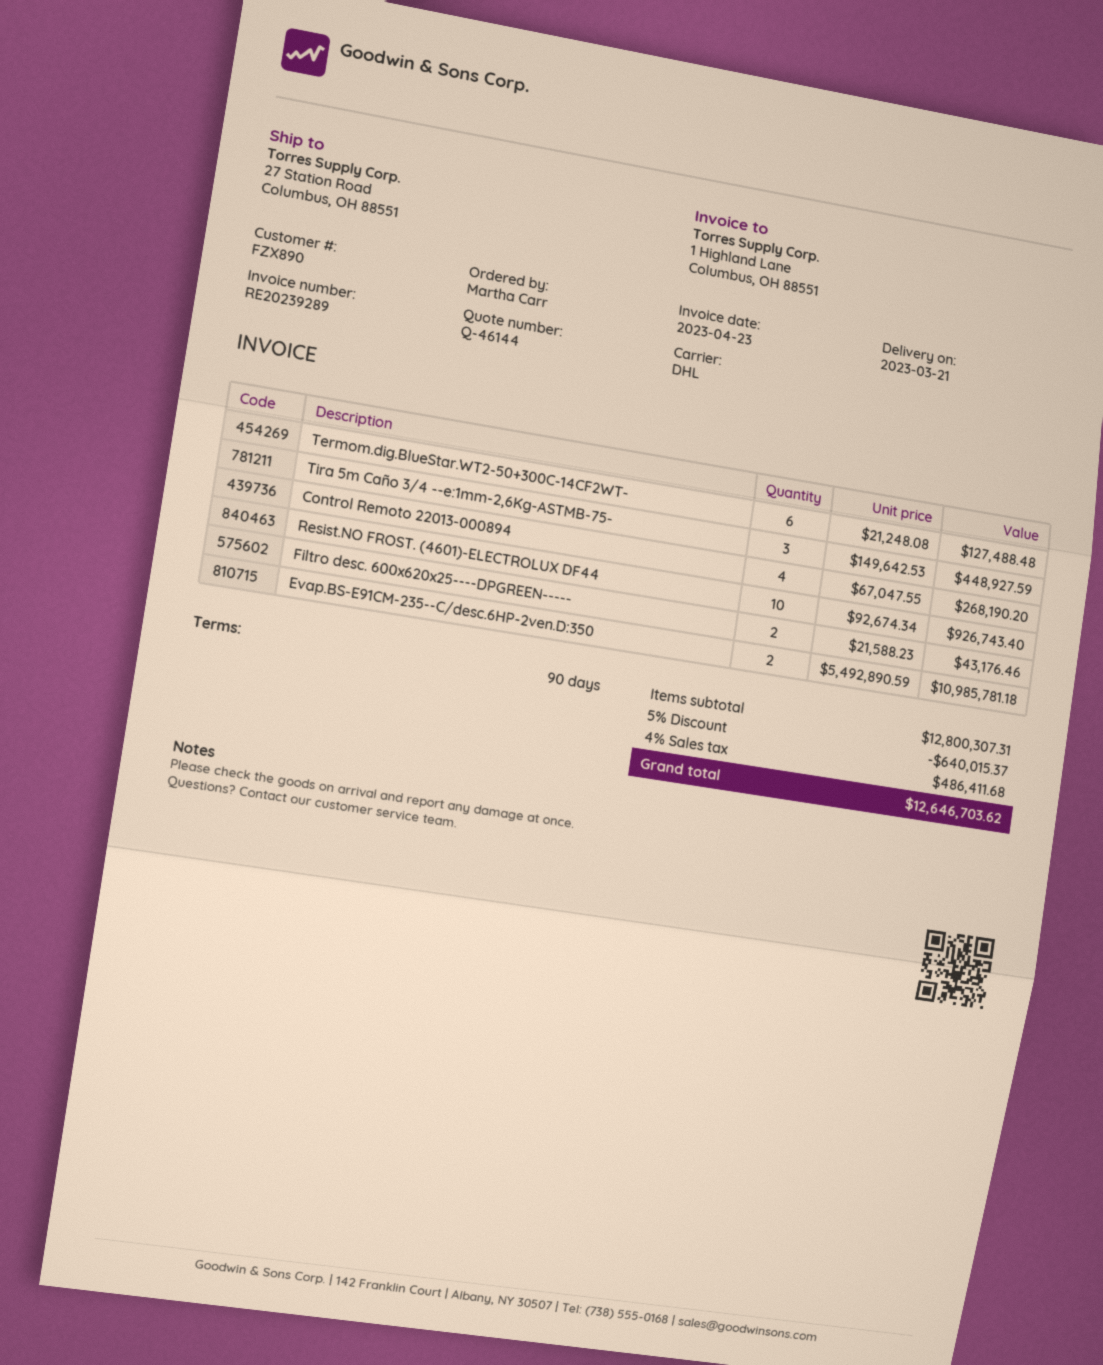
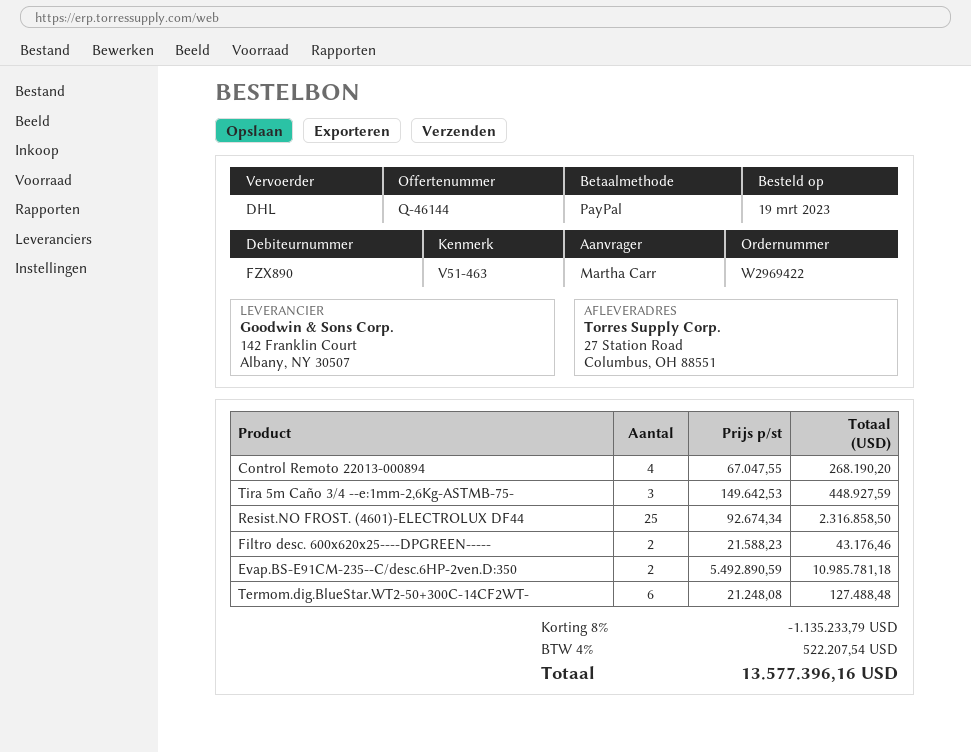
Resist.NO FROST. (4601)-ELECTROLUX DF44: 10 x 92674.34 = 926743.40 -> 25 x 92674.34 = 2316858.50
discount: 5% = 640015.37 -> 8% = 1135233.79
tax: 4% = 486411.68 -> 4% = 522207.54
total: 12646703.62 -> 13577396.16

